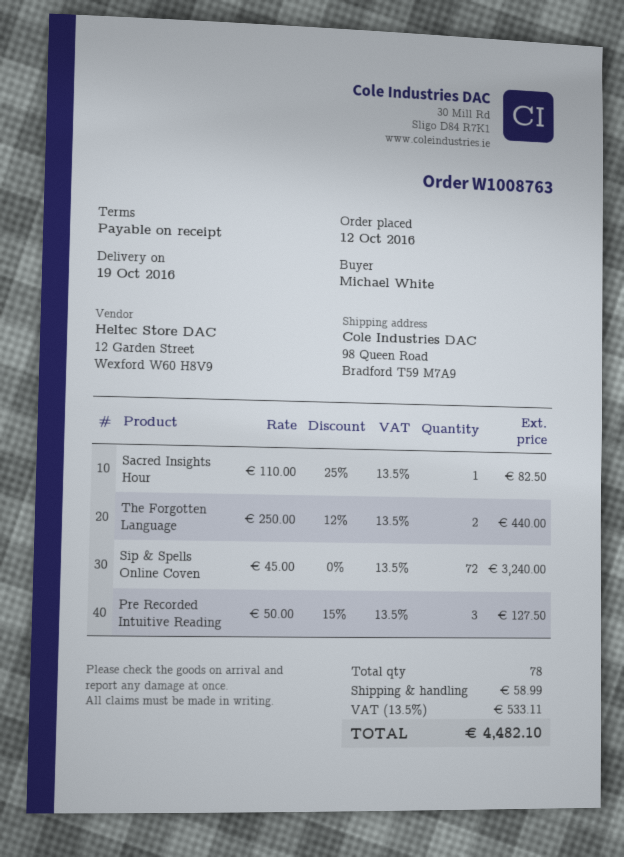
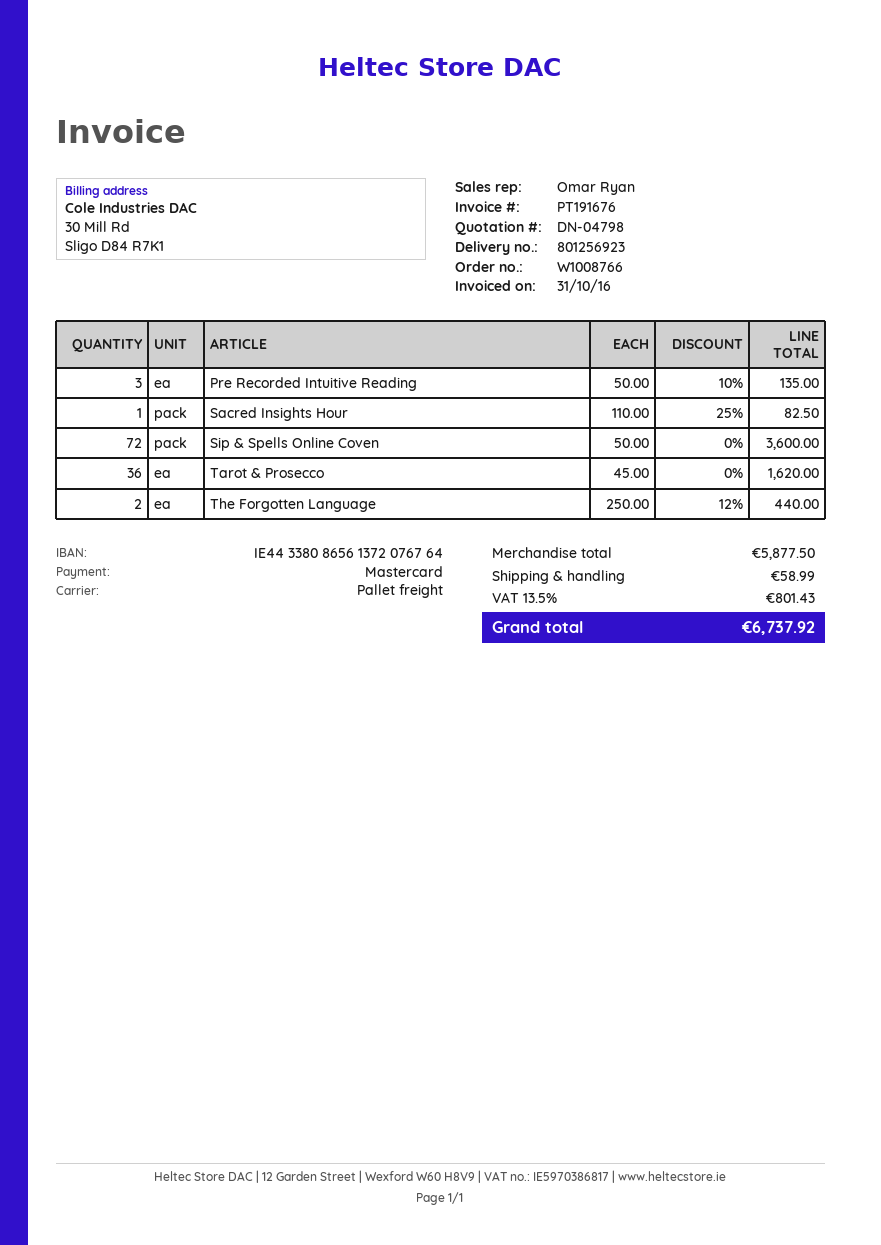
order number: W1008763 -> W1008766
Sip & Spells Online Coven: 72 x 45.00 = 3240.00 -> 72 x 50.00 = 3600.00
Pre Recorded Intuitive Reading: 3 x 50.00 - 15% = 127.50 -> 3 x 50.00 - 10% = 135.00
Tarot & Prosecco: none -> 36 x 45.00 = 1620.00
tax: 13.5% = 533.11 -> 13.5% = 801.43
total: 4482.10 -> 6737.92

